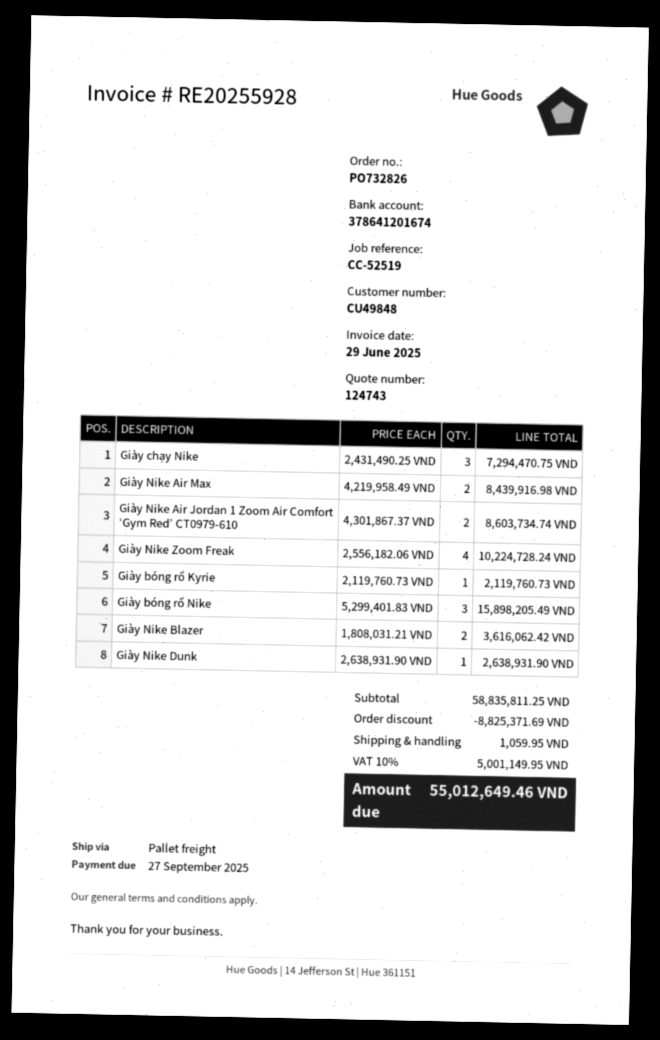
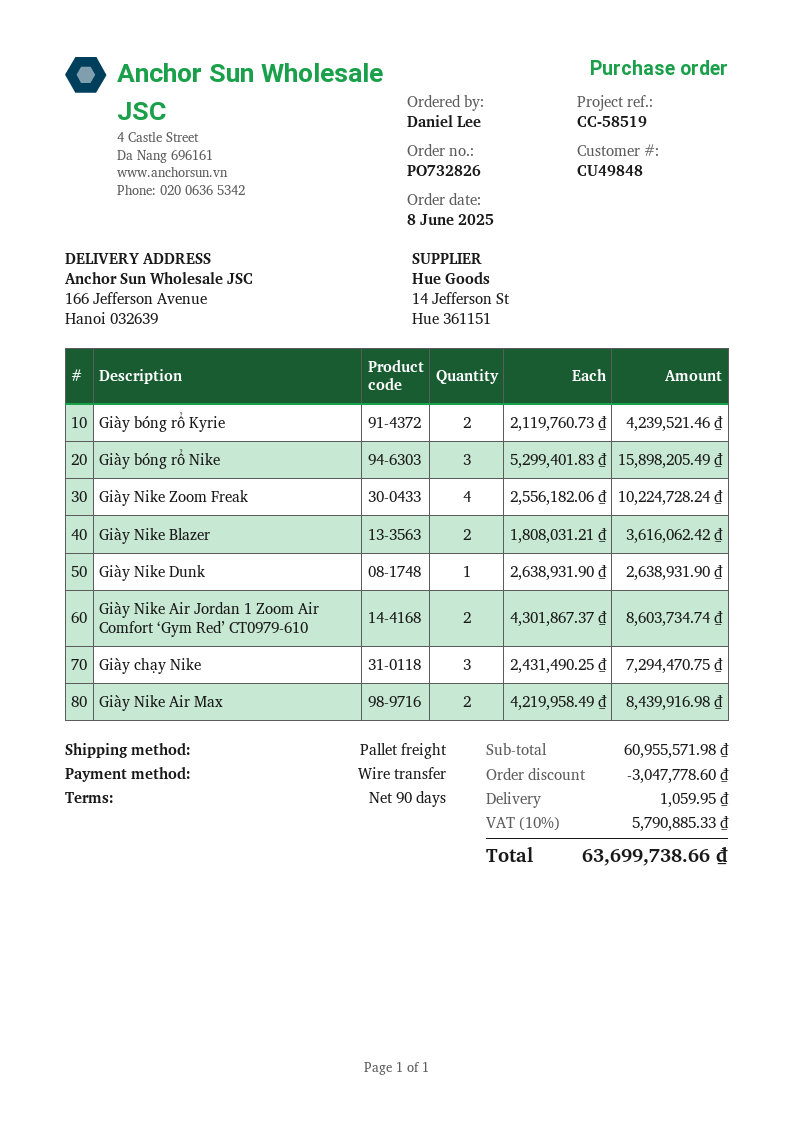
reference: CC-52519 -> CC-58519
Giày bóng rổ Kyrie: 1 x 2119760.73 = 2119760.73 -> 2 x 2119760.73 = 4239521.46
subtotal: 58835811.25 -> 60955571.98
discount: 8825371.69 -> 3047778.60
tax: 10% = 5001149.95 -> 10% = 5790885.33
total: 55012649.46 -> 63699738.66

